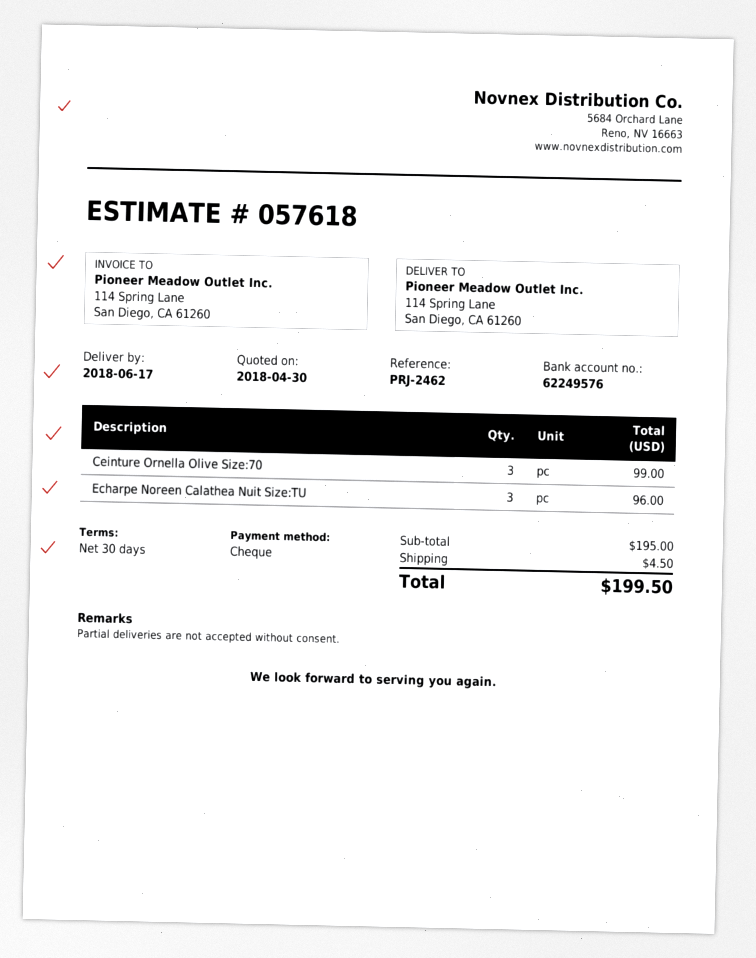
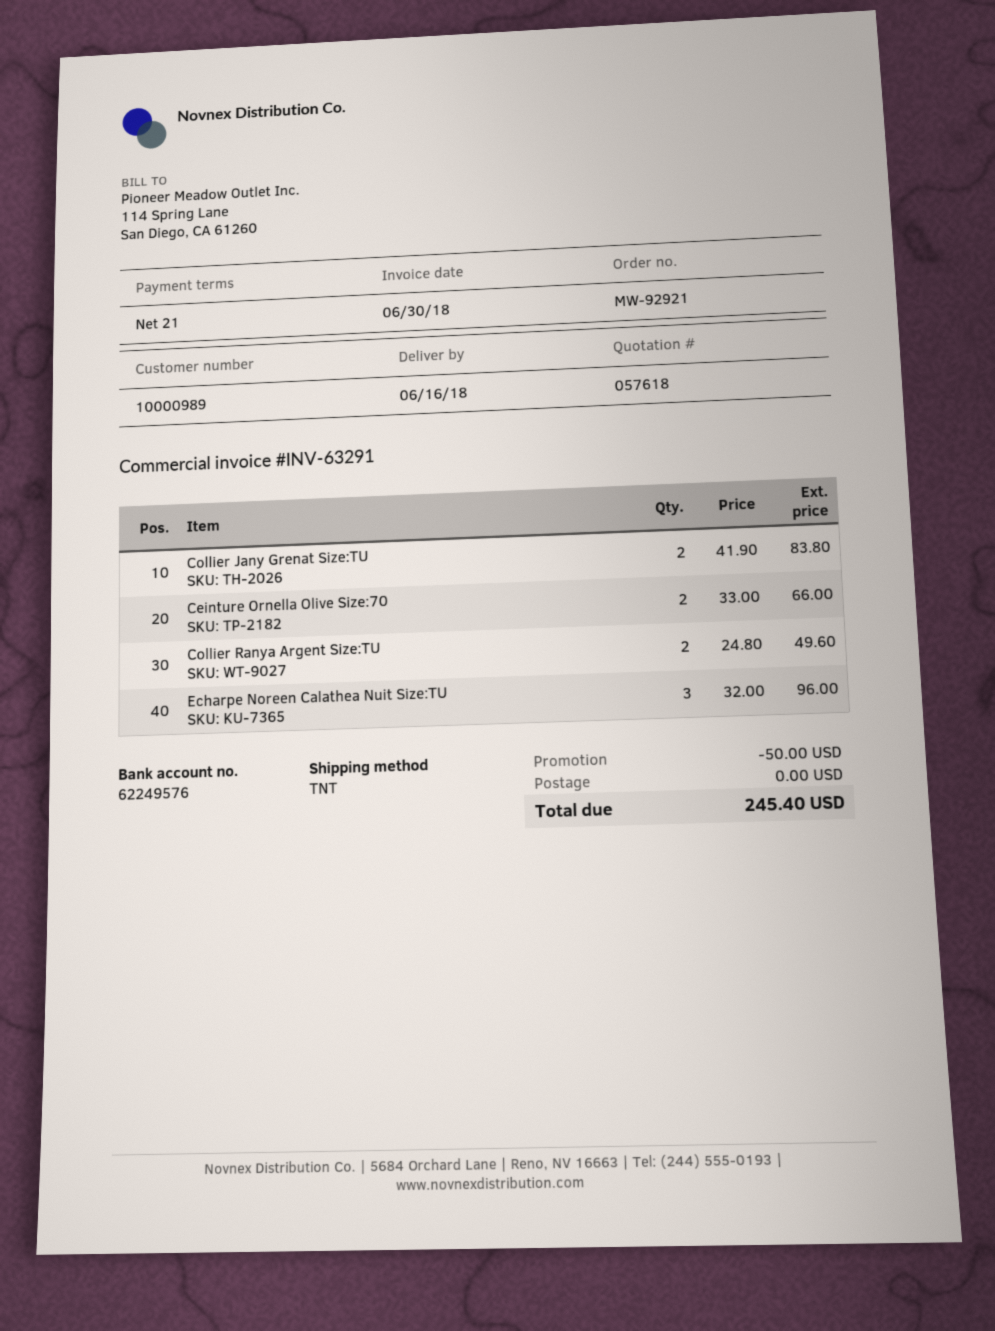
delivery date: 2018-06-17 -> 2018-06-16
payment terms: 30 days -> 21 days
Ceinture Ornella Olive Size:70: 3 for 99.00 -> 2 for 66.00
Collier Jany Grenat Size:TU: none -> 2 for 83.80
Collier Ranya Argent Size:TU: none -> 2 for 49.60
discount: none -> 50.00
shipping: 4.50 -> 0.00
total: 199.50 -> 245.40

